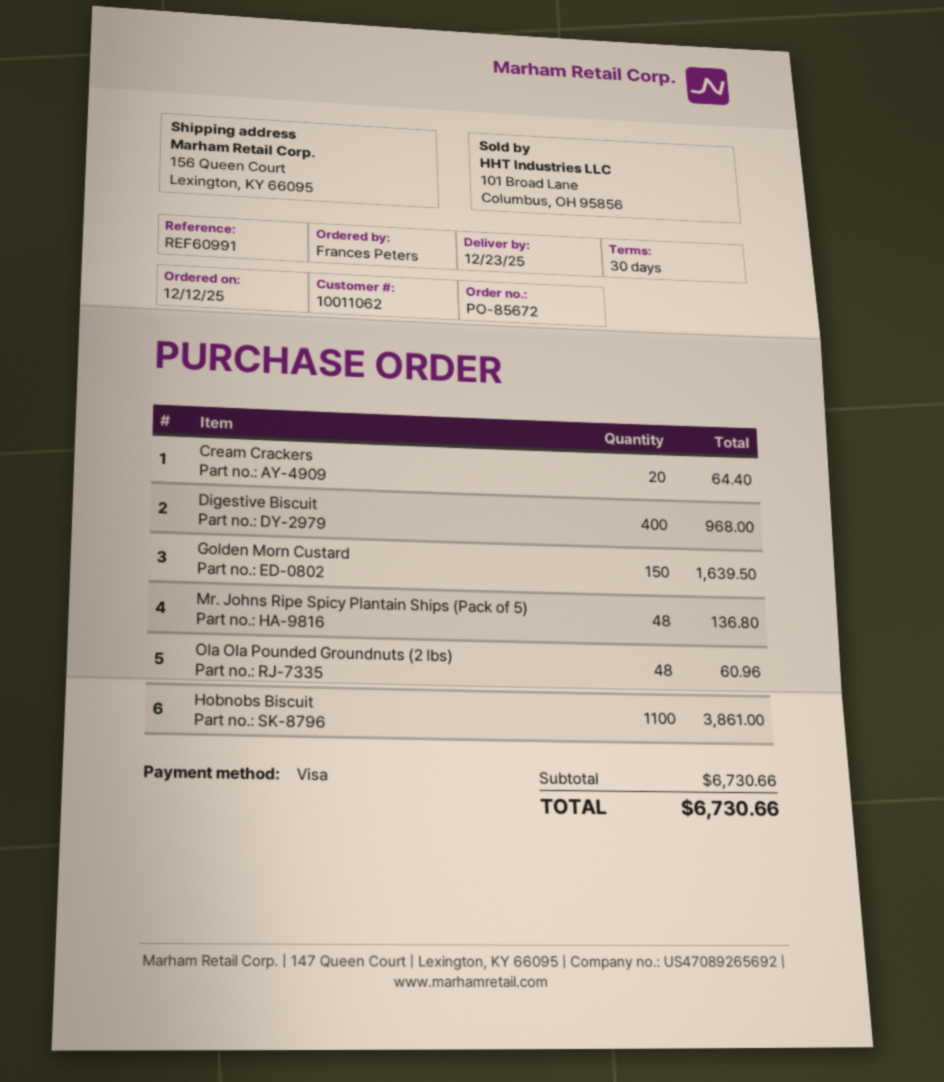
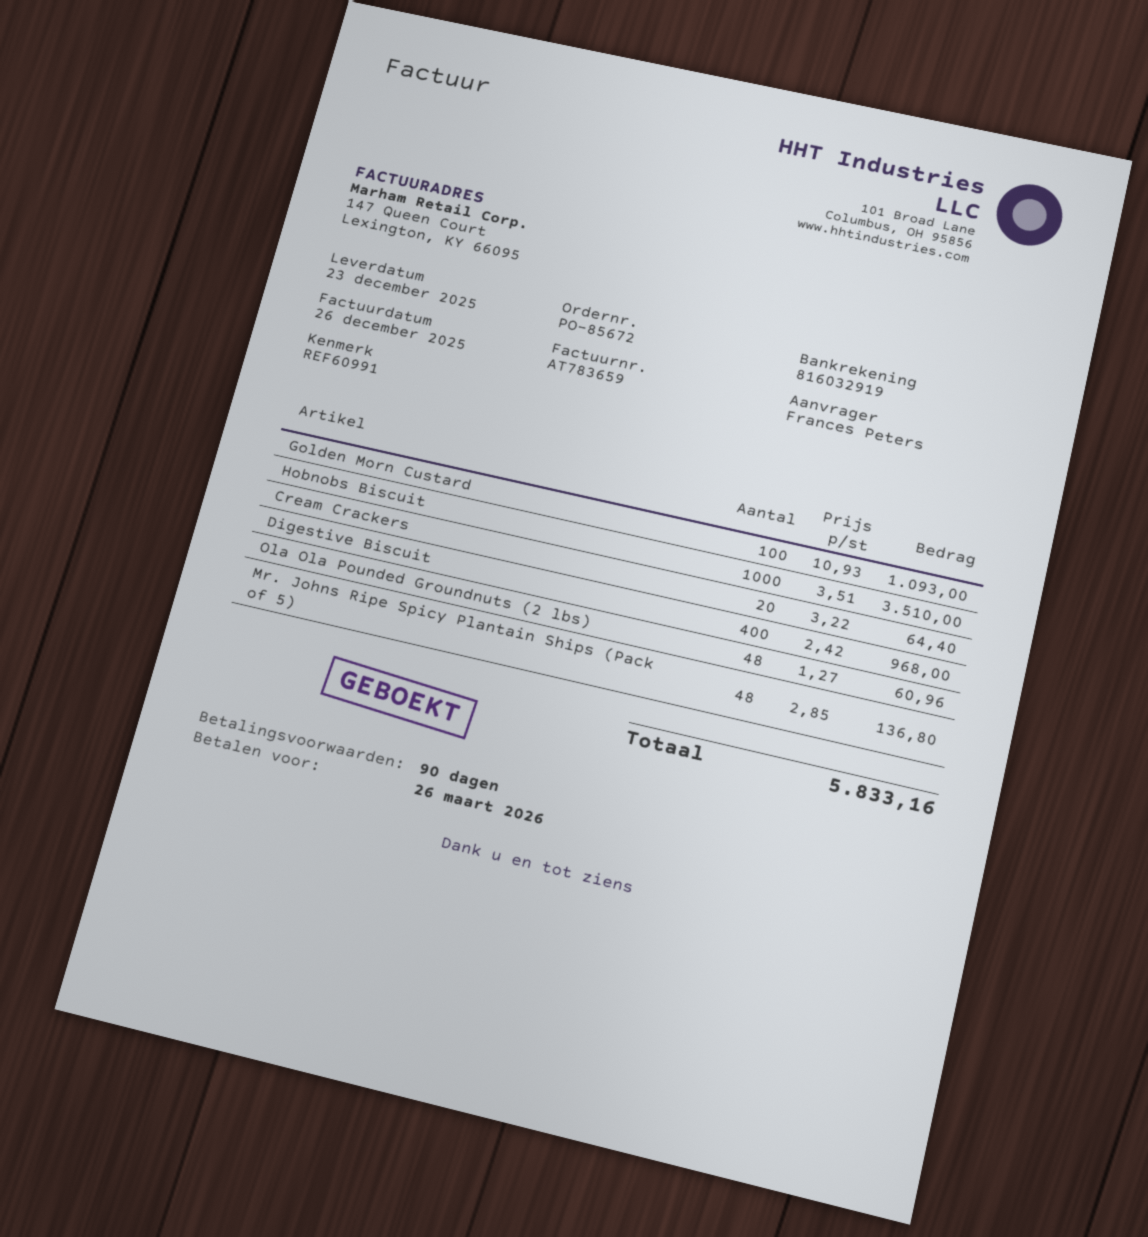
payment terms: 30 days -> 90 days
Golden Morn Custard: 150 for 1639.50 -> 100 for 1093.00
Hobnobs Biscuit: 1100 for 3861.00 -> 1000 for 3510.00
total: 6730.66 -> 5833.16

